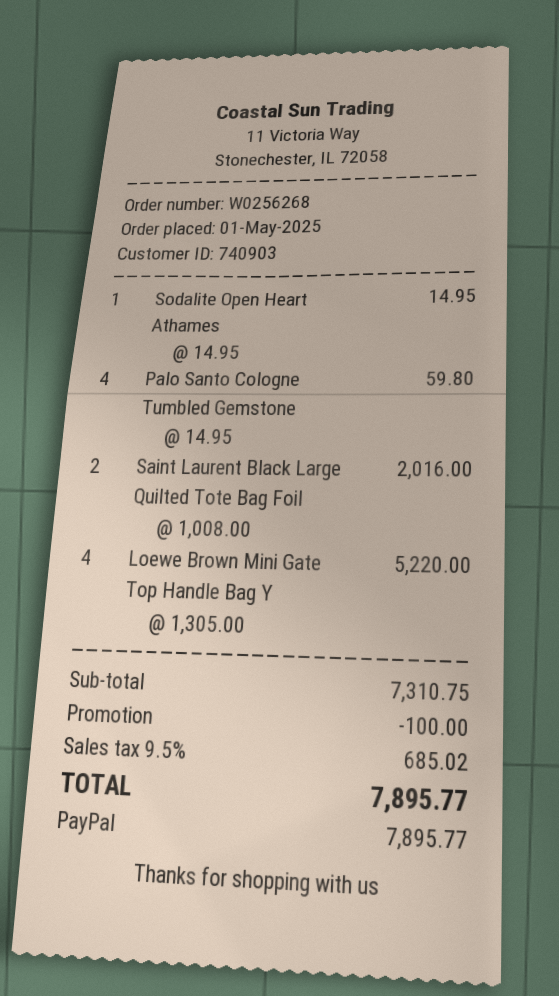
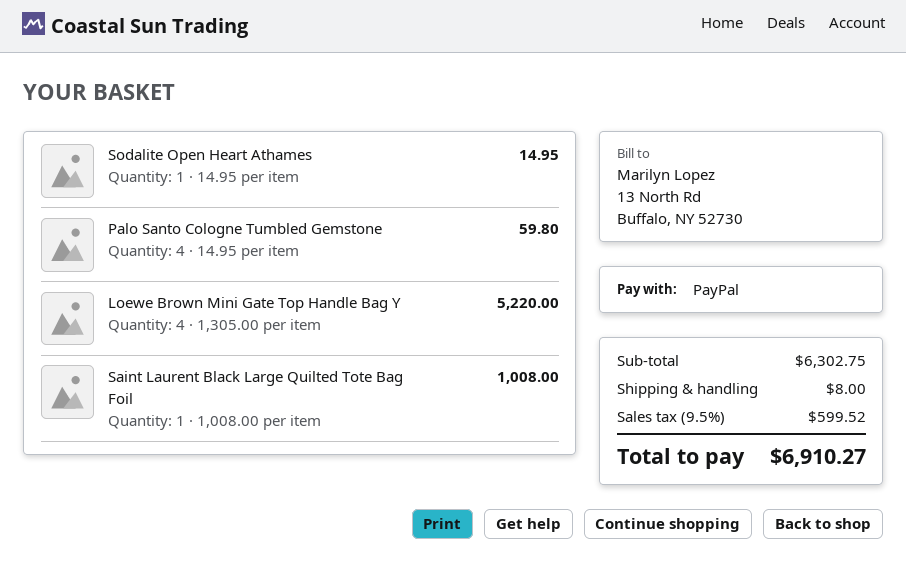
Saint Laurent Black Large Quilted Tote Bag Foil: 2 x 1008.00 = 2016.00 -> 1 x 1008.00 = 1008.00
subtotal: 7310.75 -> 6302.75
discount: 100.00 -> none
shipping: none -> 8.00
tax: 9.5% = 685.02 -> 9.5% = 599.52
total: 7895.77 -> 6910.27

